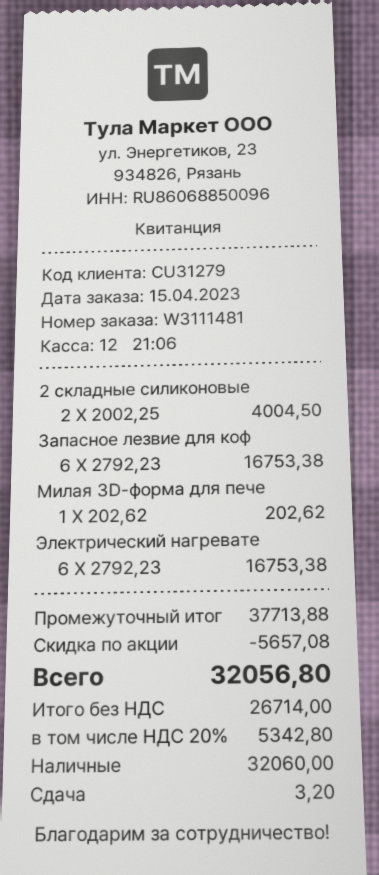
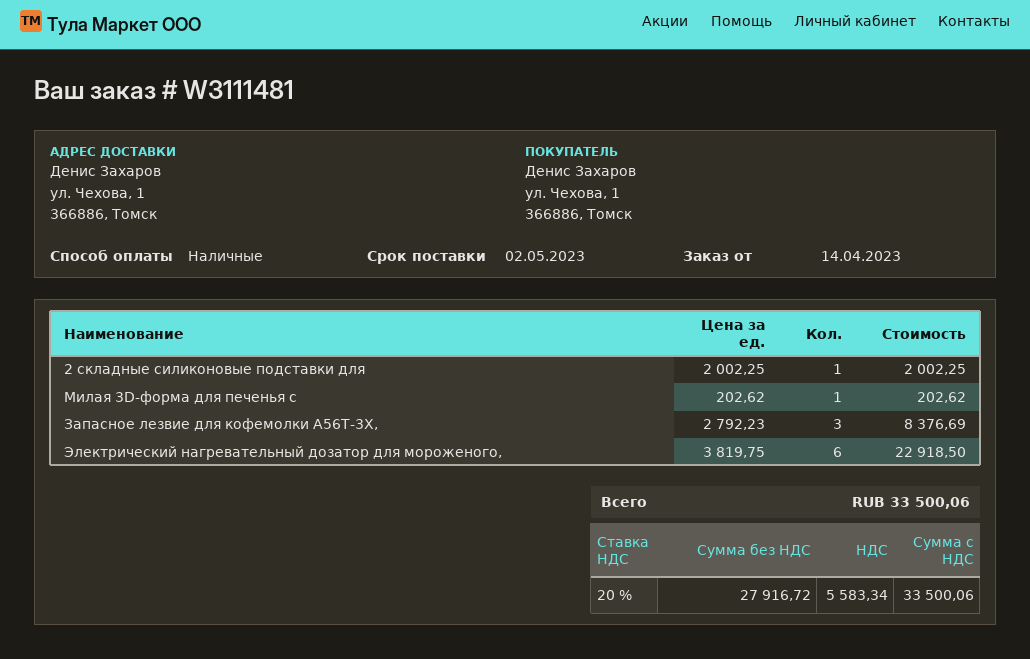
order date: 2023-04-15 -> 2023-04-14
2 складные силиконовые: 2 x 2002.25 = 4004.50 -> 1 x 2002.25 = 2002.25
Запасное лезвие для коф: 6 x 2792.23 = 16753.38 -> 3 x 2792.23 = 8376.69
Электрический нагревате: 6 x 2792.23 = 16753.38 -> 6 x 3819.75 = 22918.50
discount: 5657.08 -> none
net: 26714.00 -> 27916.72
tax: 20% = 5342.80 -> 20% = 5583.34
total: 32056.80 -> 33500.06

